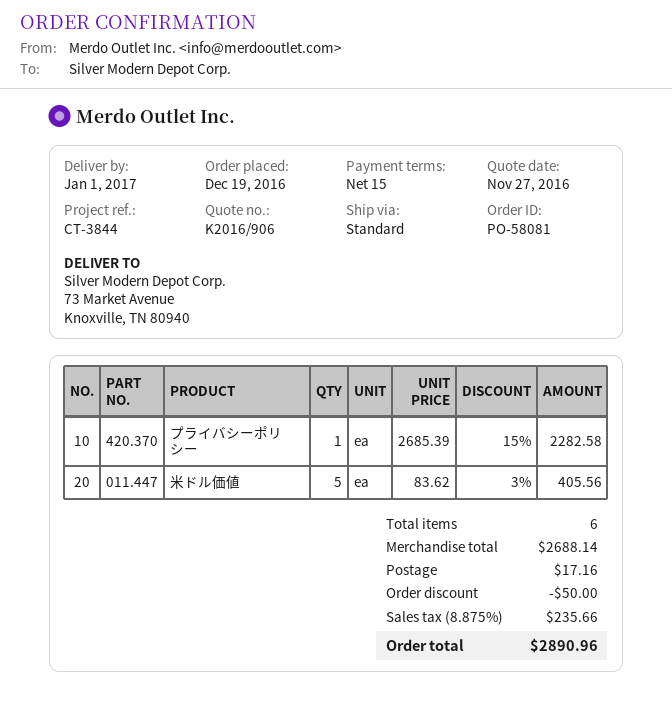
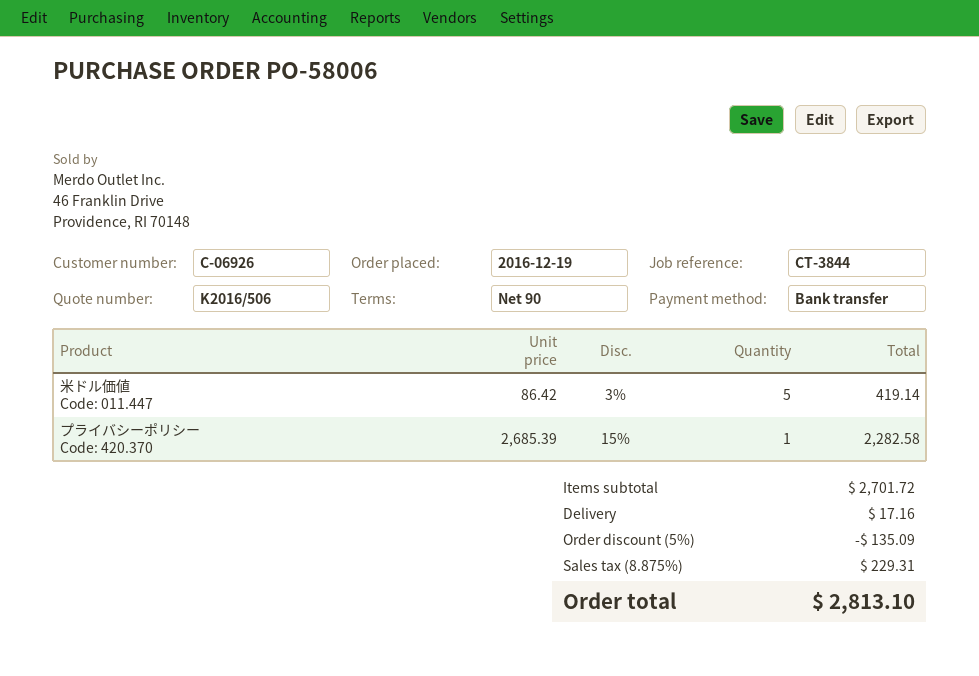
quote number: K2016/906 -> K2016/506
order number: PO-58081 -> PO-58006
payment terms: 15 days -> 90 days
米ドル価値: 5 x 83.62 - 3% = 405.56 -> 5 x 86.42 - 3% = 419.14
subtotal: 2688.14 -> 2701.72
discount: 50.00 -> 135.09
tax: 8.875% = 235.66 -> 8.875% = 229.31
total: 2890.96 -> 2813.10

